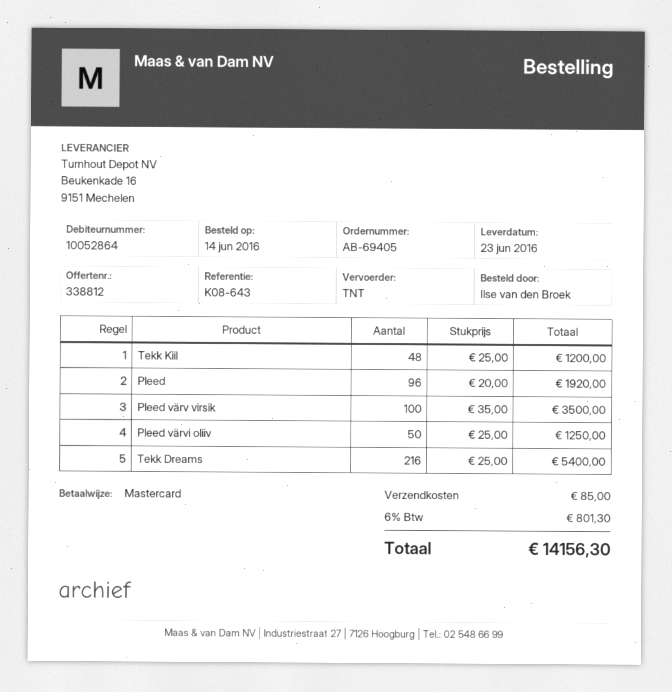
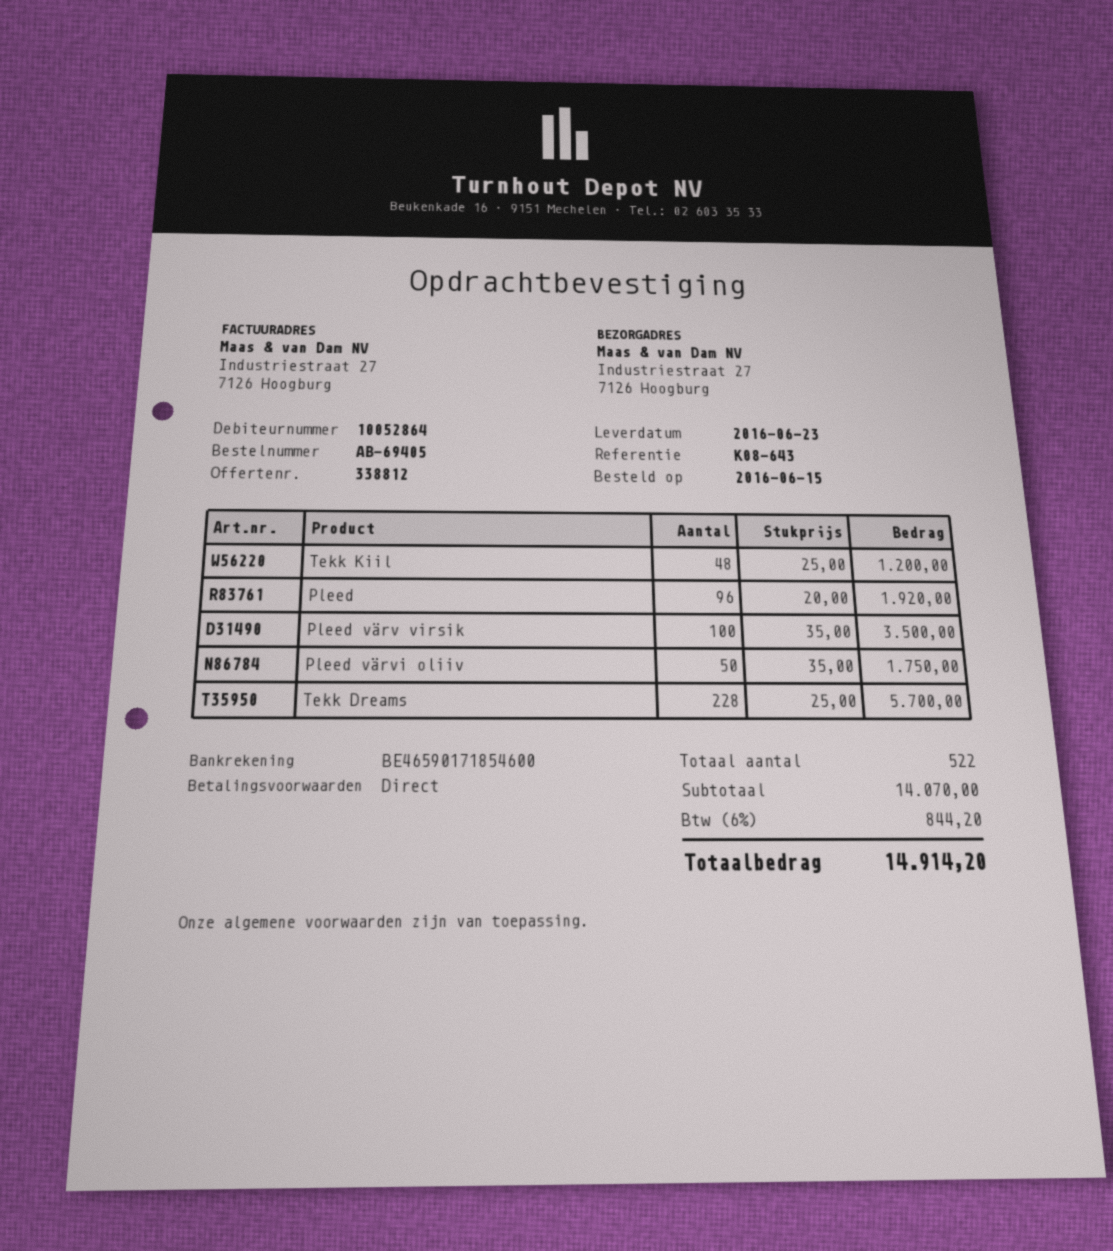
order date: 2016-06-14 -> 2016-06-15
Pleed värvi oliiv: 50 x 25.00 = 1250.00 -> 50 x 35.00 = 1750.00
Tekk Dreams: 216 x 25.00 = 5400.00 -> 228 x 25.00 = 5700.00
shipping: 85.00 -> none
tax: 6% = 801.30 -> 6% = 844.20
total: 14156.30 -> 14914.20

